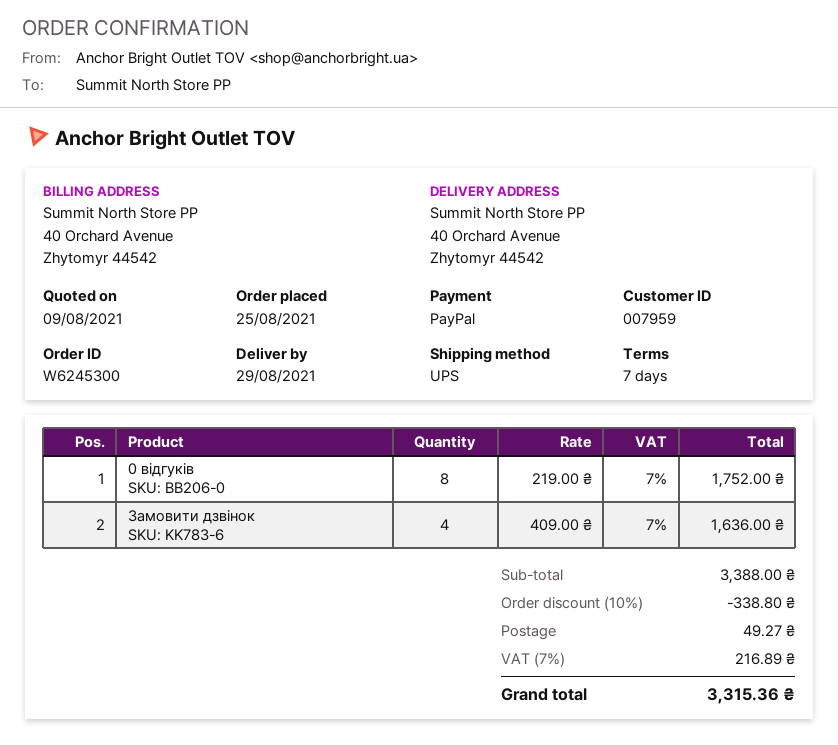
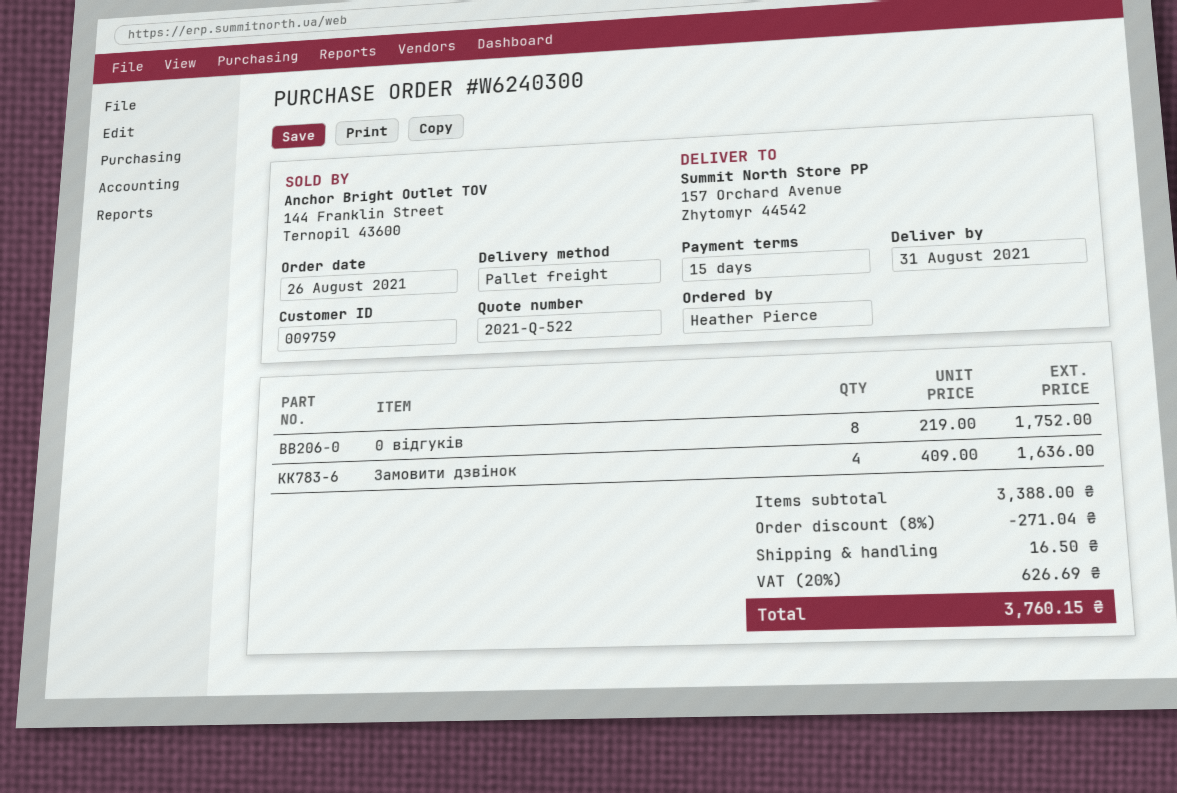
order number: W6245300 -> W6240300
order date: 2021-08-25 -> 2021-08-26
delivery date: 2021-08-29 -> 2021-08-31
payment terms: 7 days -> 15 days
customer number: 007959 -> 009759
shipping method: UPS -> pallet freight
ship to: 40 Orchard Avenue, Zhytomyr 44542 -> 157 Orchard Avenue, Zhytomyr 44542
discount: 10% = 338.80 -> 8% = 271.04
shipping: 49.27 -> 16.50
tax: 7% = 216.89 -> 20% = 626.69
total: 3315.36 -> 3760.15

